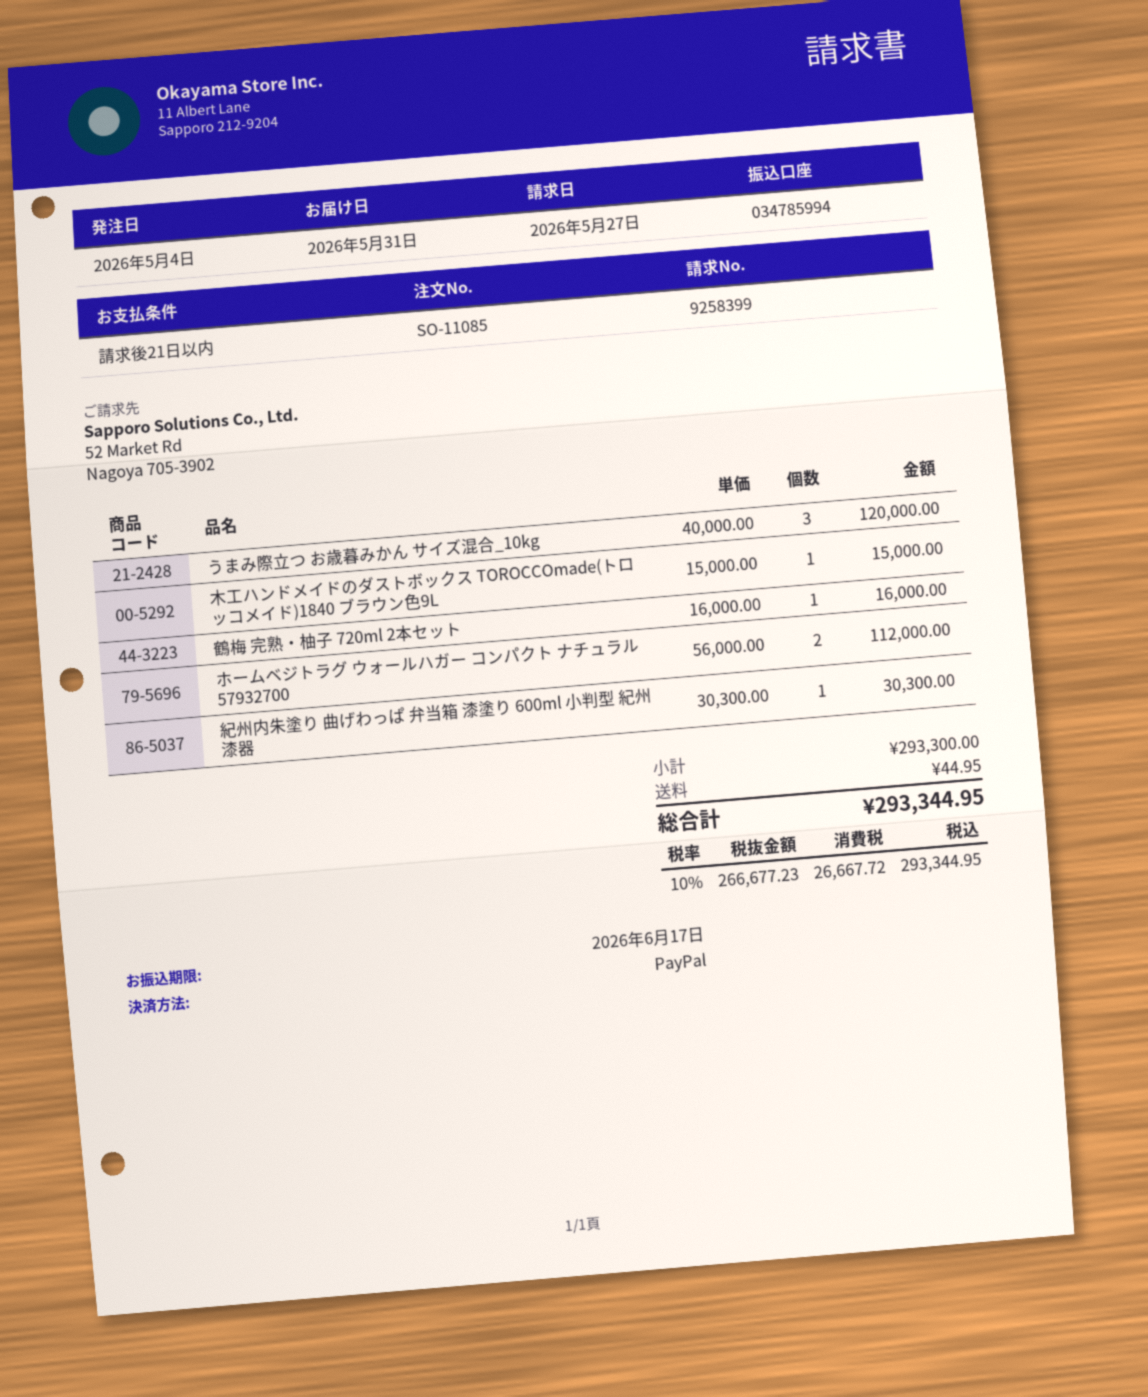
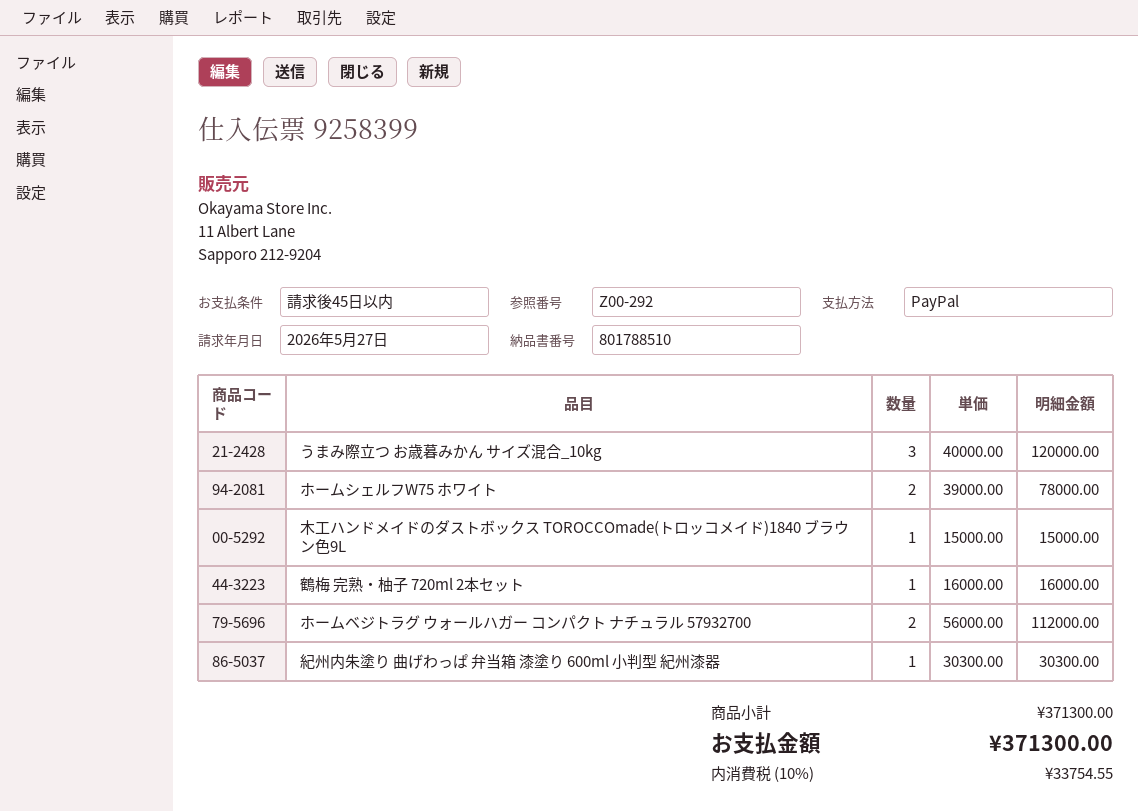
payment terms: 21 days -> 45 days
ホームシェルフW75 ホワイト: none -> 2 x 39000.00 = 78000.00
subtotal: 293300.00 -> 371300.00
shipping: 44.95 -> none
tax: 10% = 26667.72 -> 10% = 33754.55
total: 293344.95 -> 371300.00

